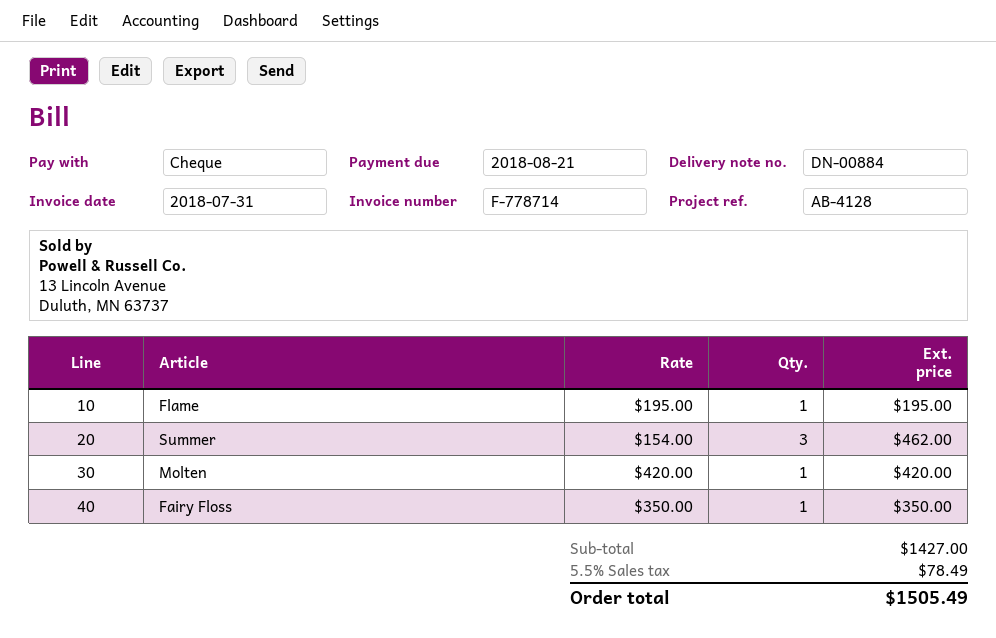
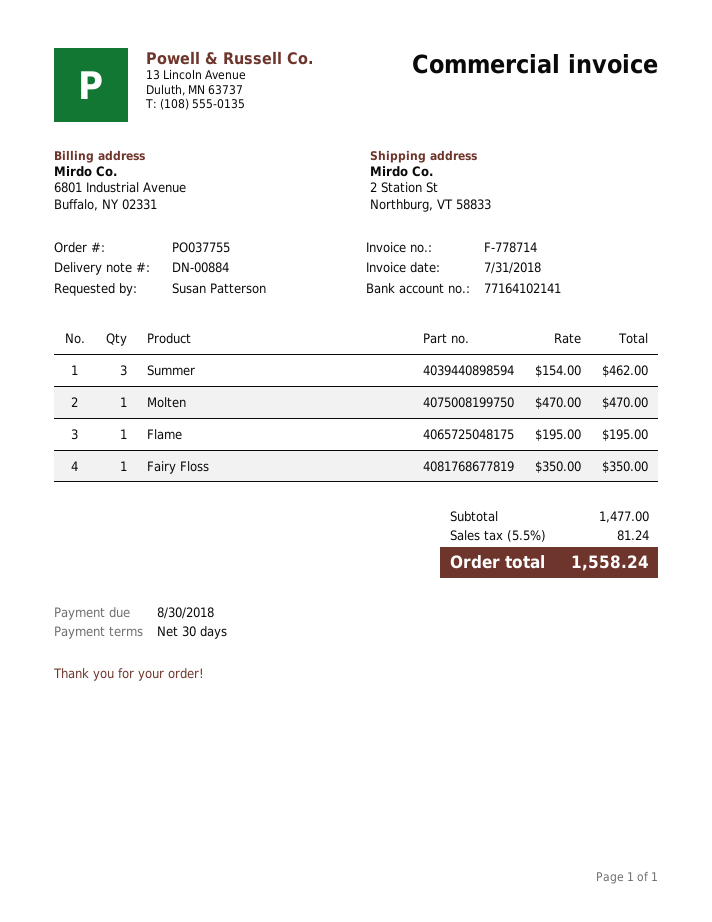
due date: 2018-08-21 -> 2018-08-30
Molten: 1 x 420.00 = 420.00 -> 1 x 470.00 = 470.00
subtotal: 1427.00 -> 1477.00
tax: 5.5% = 78.49 -> 5.5% = 81.24
total: 1505.49 -> 1558.24

